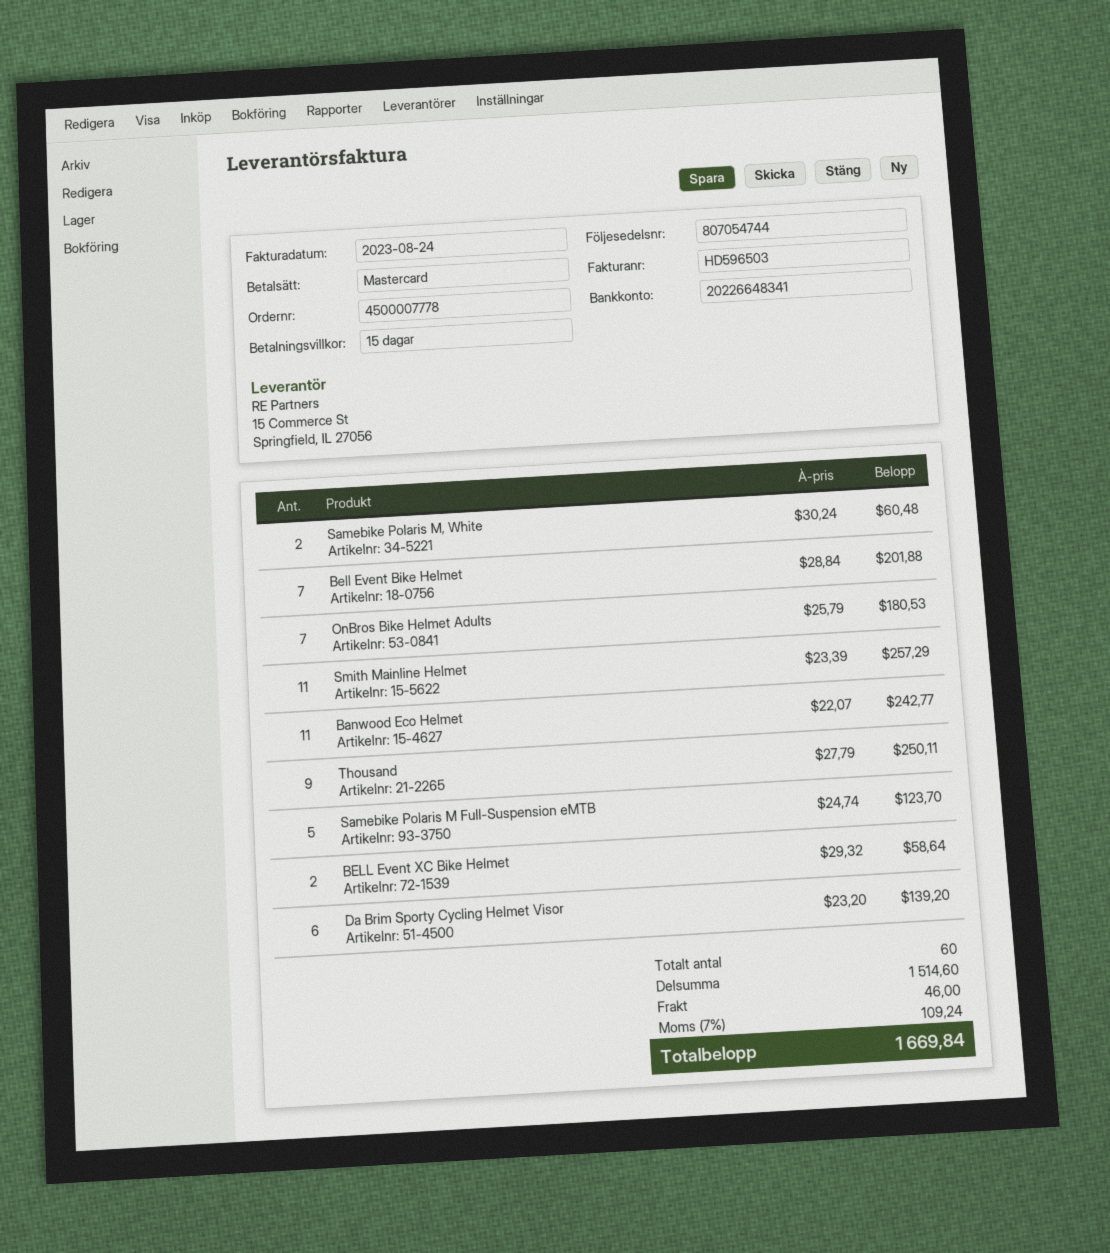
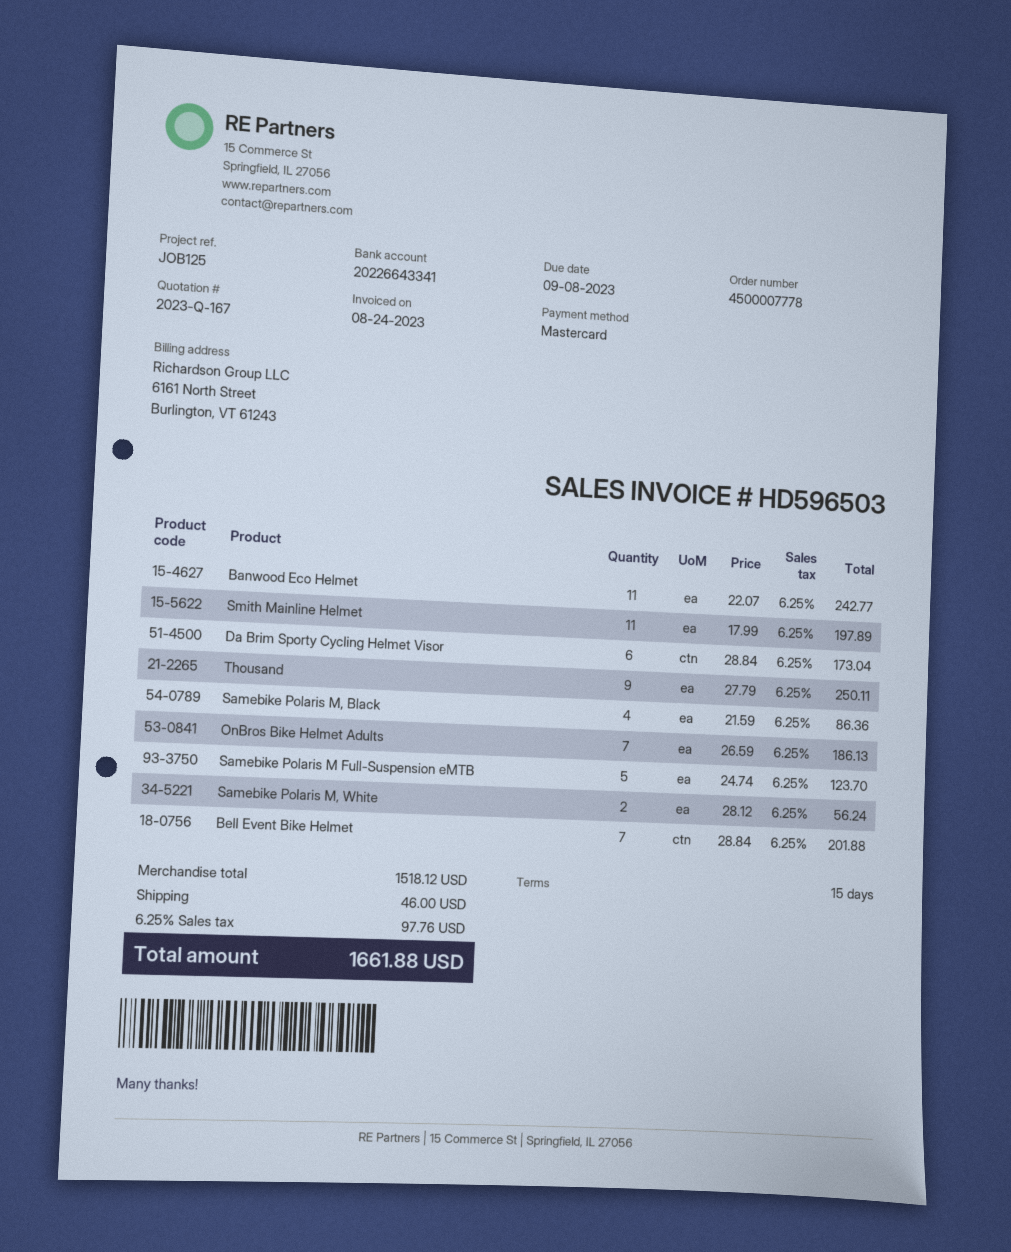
bank account: 20226648341 -> 20226643341
Samebike Polaris M, White: 2 x 30.24 = 60.48 -> 2 x 28.12 = 56.24
OnBros Bike Helmet Adults: 7 x 25.79 = 180.53 -> 7 x 26.59 = 186.13
Smith Mainline Helmet: 11 x 23.39 = 257.29 -> 11 x 17.99 = 197.89
BELL Event XC Bike Helmet: 2 x 29.32 = 58.64 -> none
Da Brim Sporty Cycling Helmet Visor: 6 x 23.20 = 139.20 -> 6 x 28.84 = 173.04
Samebike Polaris M, Black: none -> 4 x 21.59 = 86.36
subtotal: 1514.60 -> 1518.12
tax: 7% = 109.24 -> 6.25% = 97.76
total: 1669.84 -> 1661.88

